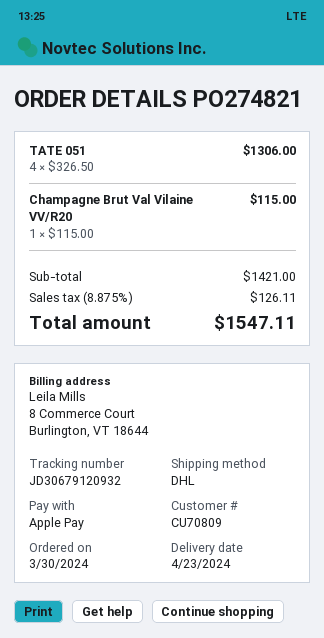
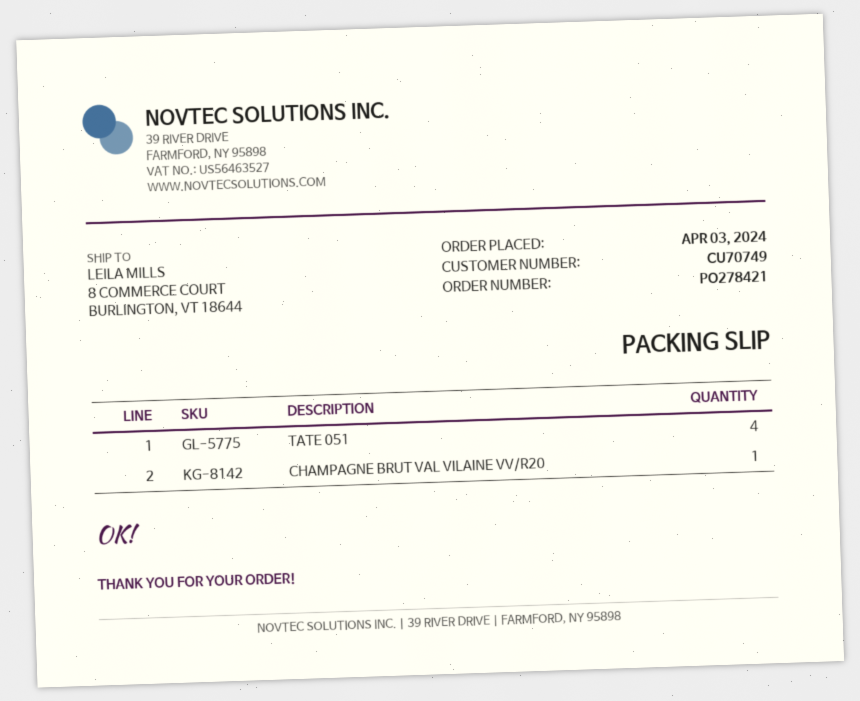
order number: PO274821 -> PO278421
order date: 2024-03-30 -> 2024-04-03
customer number: CU70809 -> CU70749

